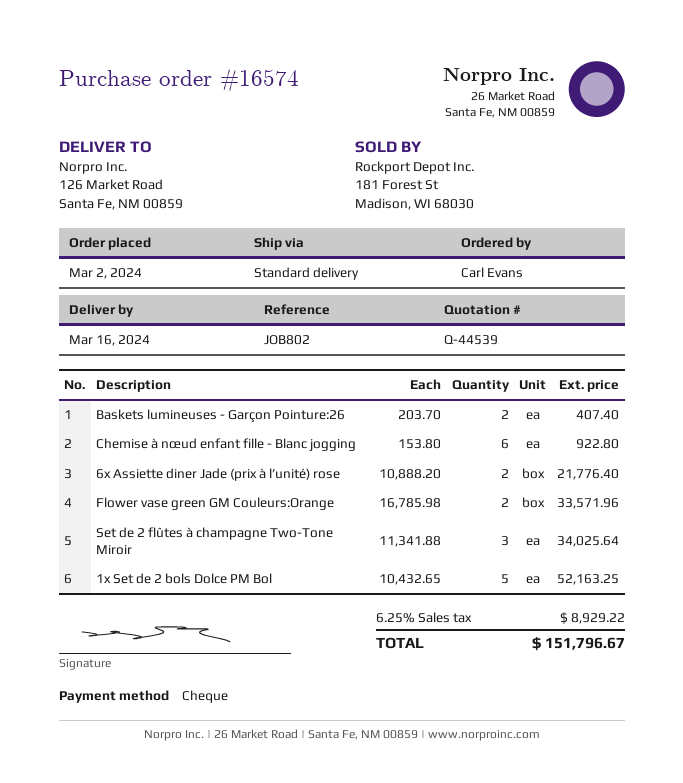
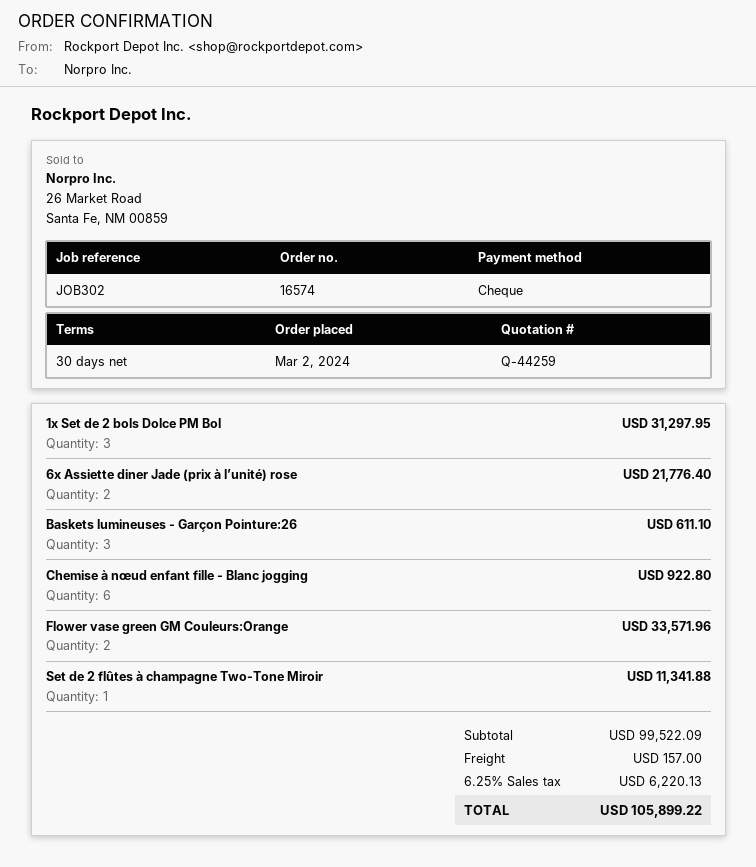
quote number: Q-44539 -> Q-44259
reference: JOB802 -> JOB302
Baskets lumineuses - Garçon Pointure:26: 2 for 407.40 -> 3 for 611.10
Set de 2 flûtes à champagne Two-Tone Miroir: 3 for 34025.64 -> 1 for 11341.88
1x Set de 2 bols Dolce PM Bol: 5 for 52163.25 -> 3 for 31297.95
shipping: none -> 157.00
tax: 6.25% = 8929.22 -> 6.25% = 6220.13
total: 151796.67 -> 105899.22

